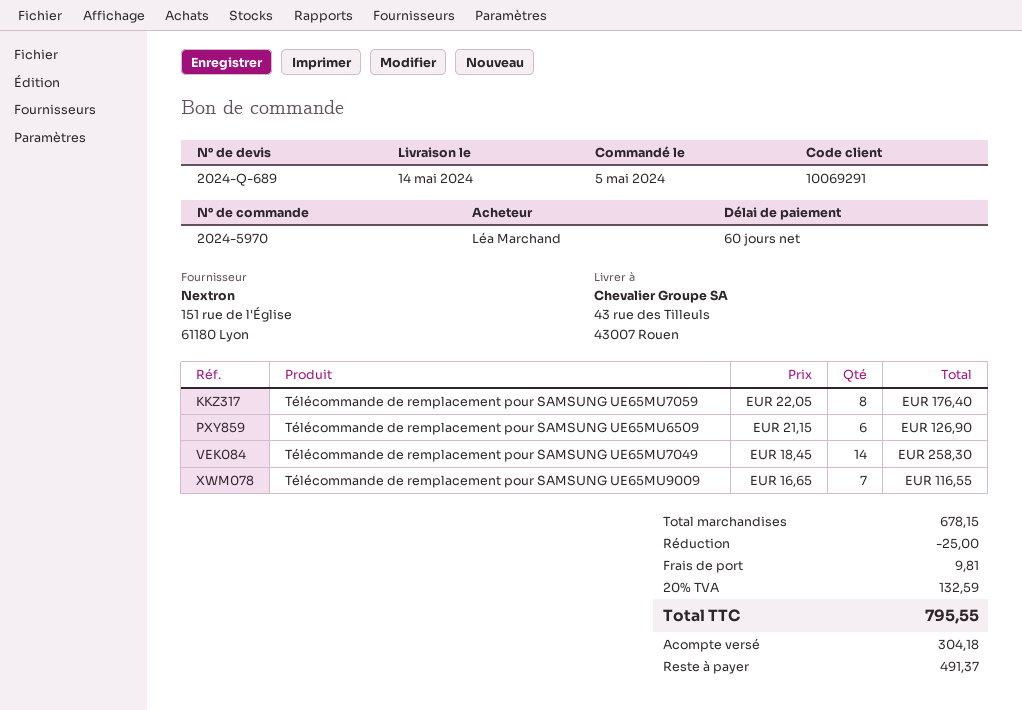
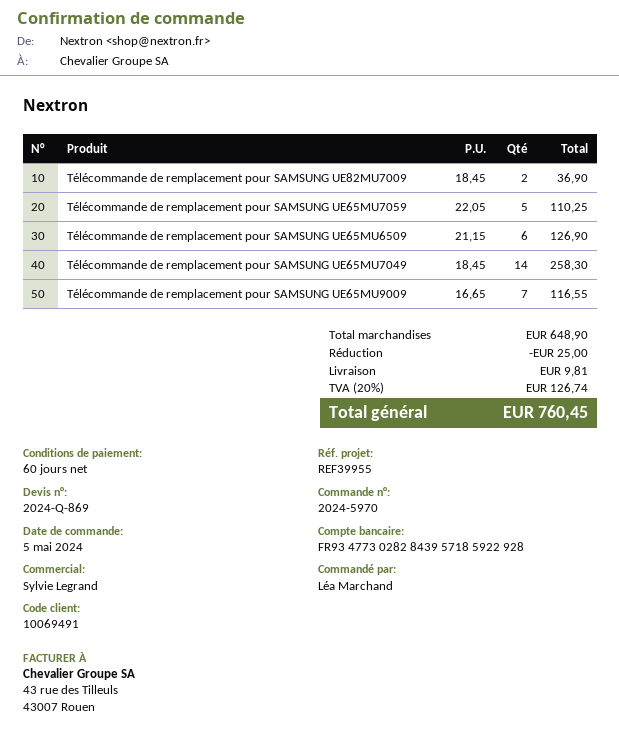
quote number: 2024-Q-689 -> 2024-Q-869
customer number: 10069291 -> 10069491
Télécommande de remplacement pour SAMSUNG UE65MU7059: 8 x 22.05 = 176.40 -> 5 x 22.05 = 110.25
Télécommande de remplacement pour SAMSUNG UE82MU7009: none -> 2 x 18.45 = 36.90
subtotal: 678.15 -> 648.90
tax: 20% = 132.59 -> 20% = 126.74
total: 795.55 -> 760.45

